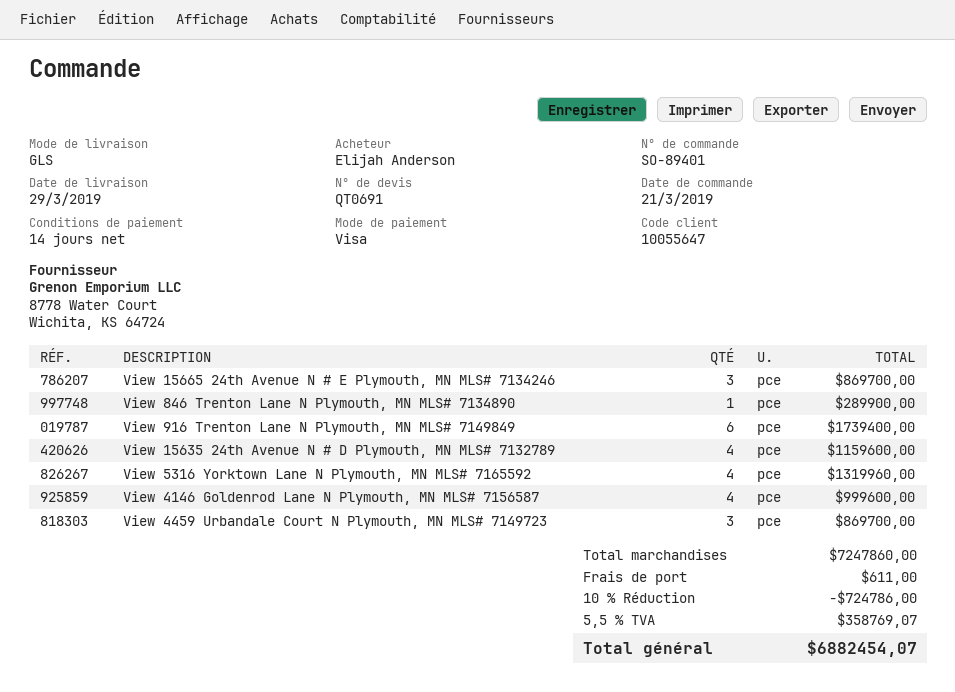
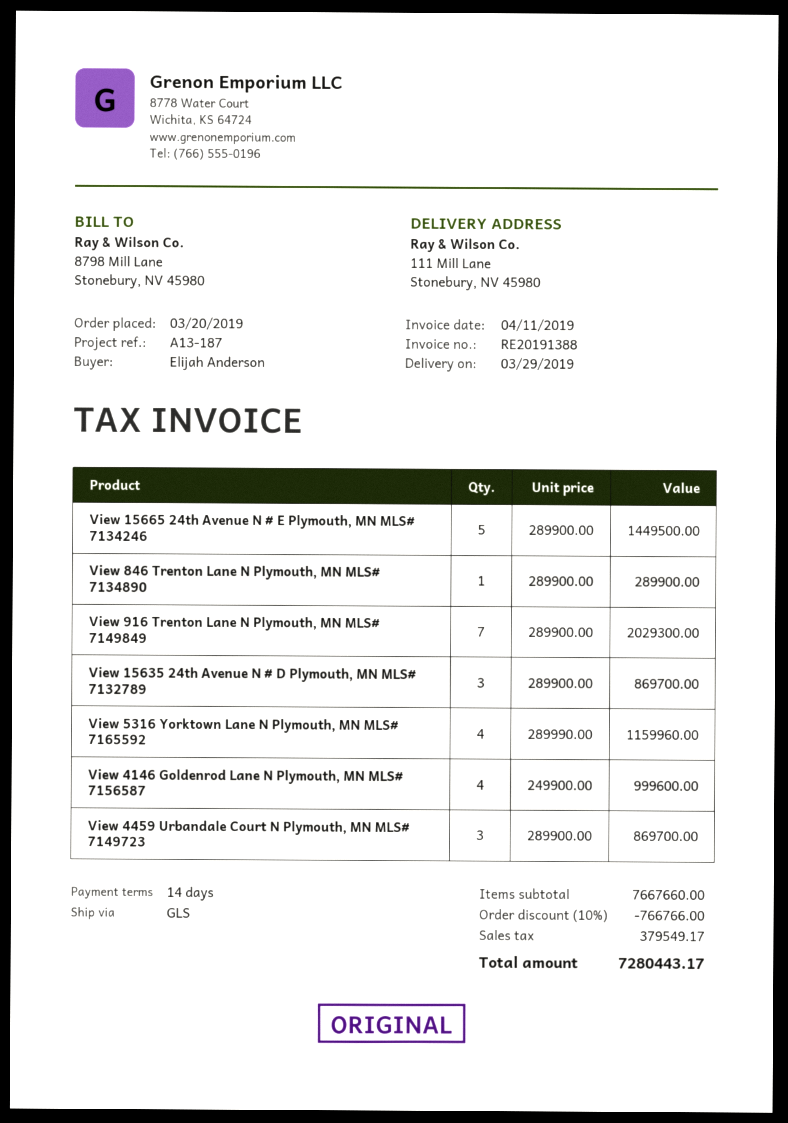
order date: 2019-03-21 -> 2019-03-20
View 15665 24th Avenue N # E Plymouth, MN MLS# 7134246: 3 for 869700.00 -> 5 for 1449500.00
View 916 Trenton Lane N Plymouth, MN MLS# 7149849: 6 for 1739400.00 -> 7 for 2029300.00
View 15635 24th Avenue N # D Plymouth, MN MLS# 7132789: 4 for 1159600.00 -> 3 for 869700.00
View 5316 Yorktown Lane N Plymouth, MN MLS# 7165592: 4 for 1319960.00 -> 4 for 1159960.00
subtotal: 7247860.00 -> 7667660.00
discount: 10% = 724786.00 -> 10% = 766766.00
shipping: 611.00 -> none
tax: 358769.07 -> 379549.17
total: 6882454.07 -> 7280443.17

